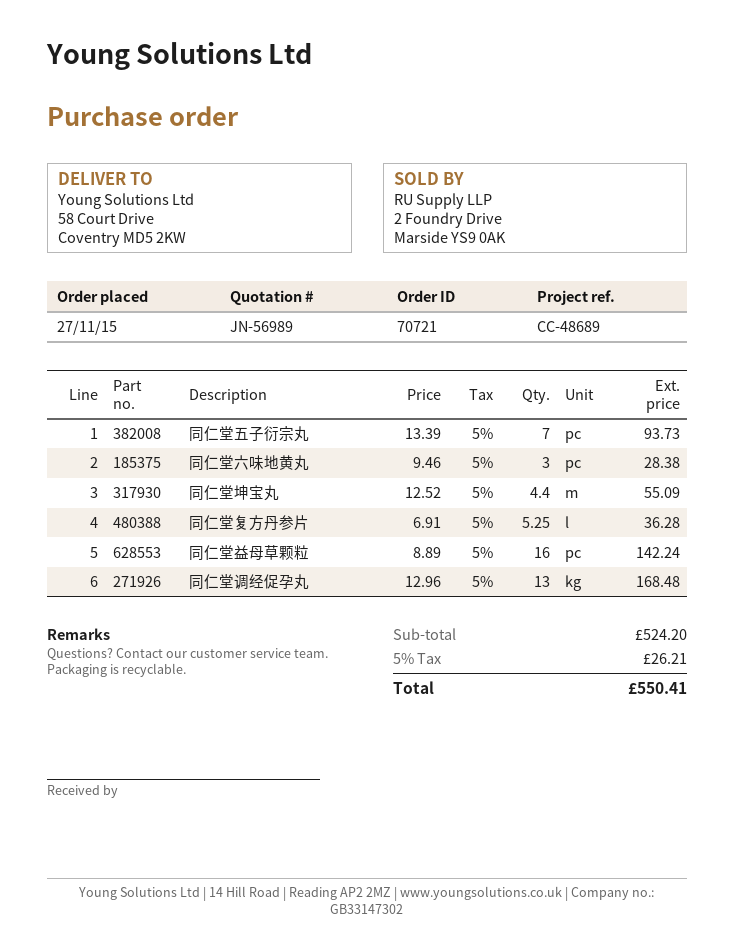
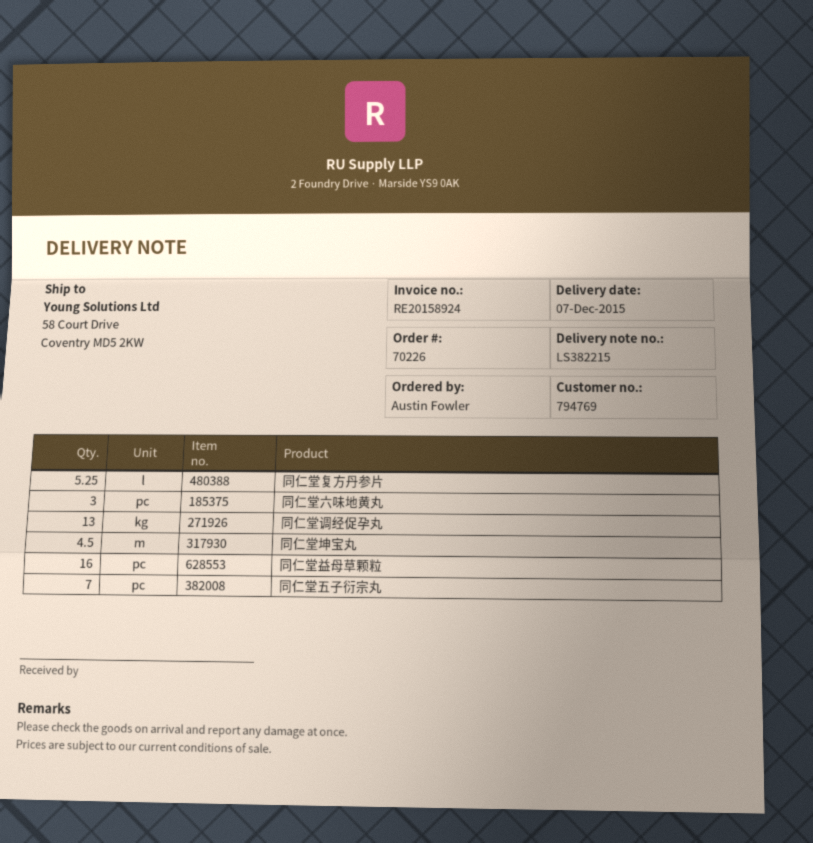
order number: 70721 -> 70226
同仁堂坤宝丸: 4.4 -> 4.5

